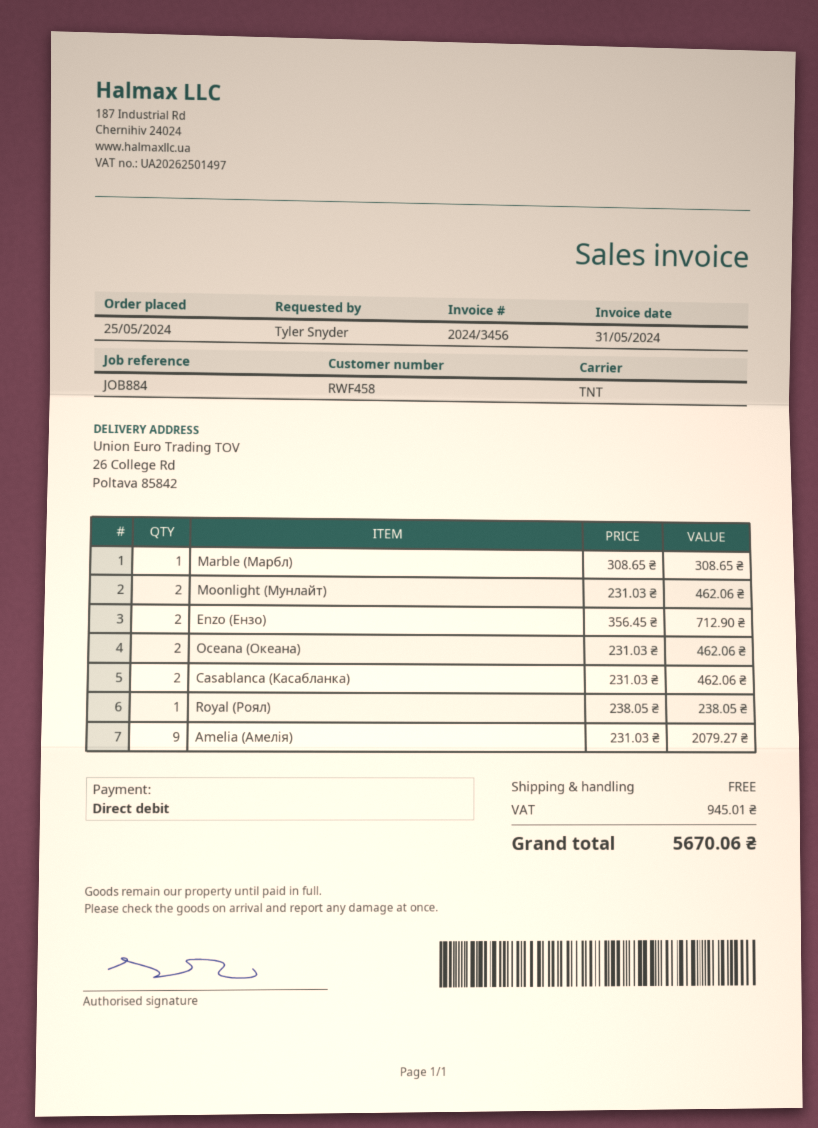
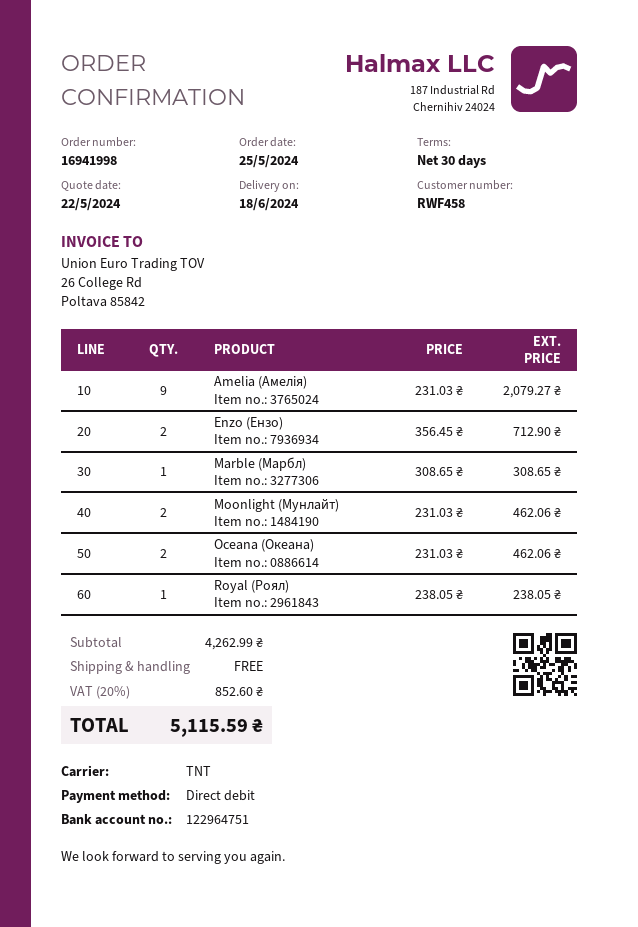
Casablanca (Касабланка): 2 x 231.03 = 462.06 -> none
tax: 945.01 -> 852.60
total: 5670.06 -> 5115.59

